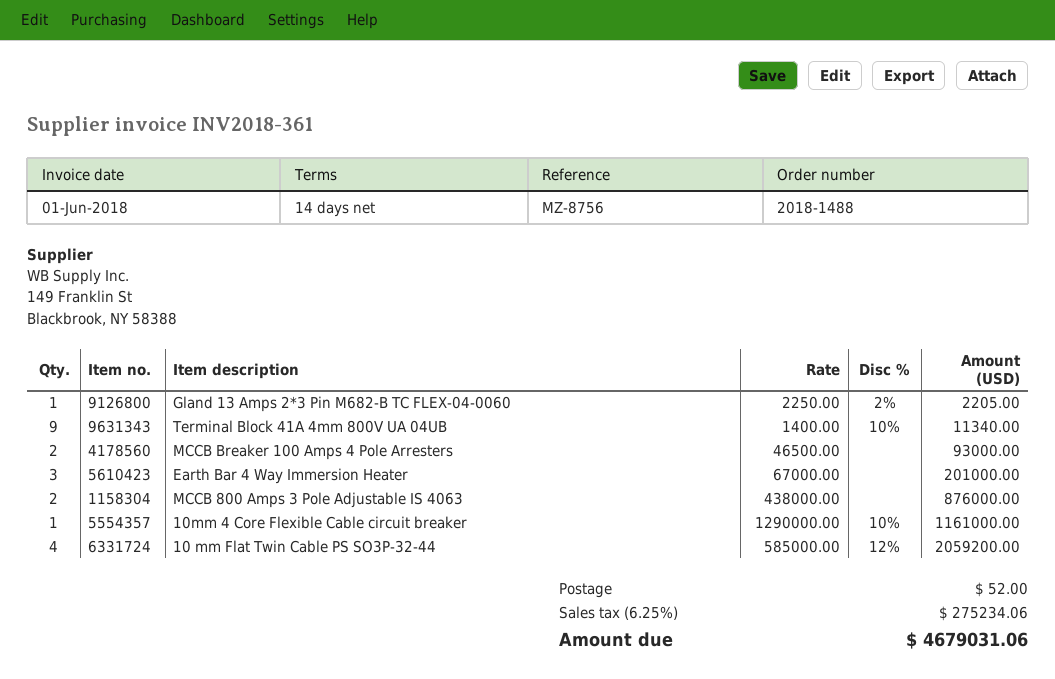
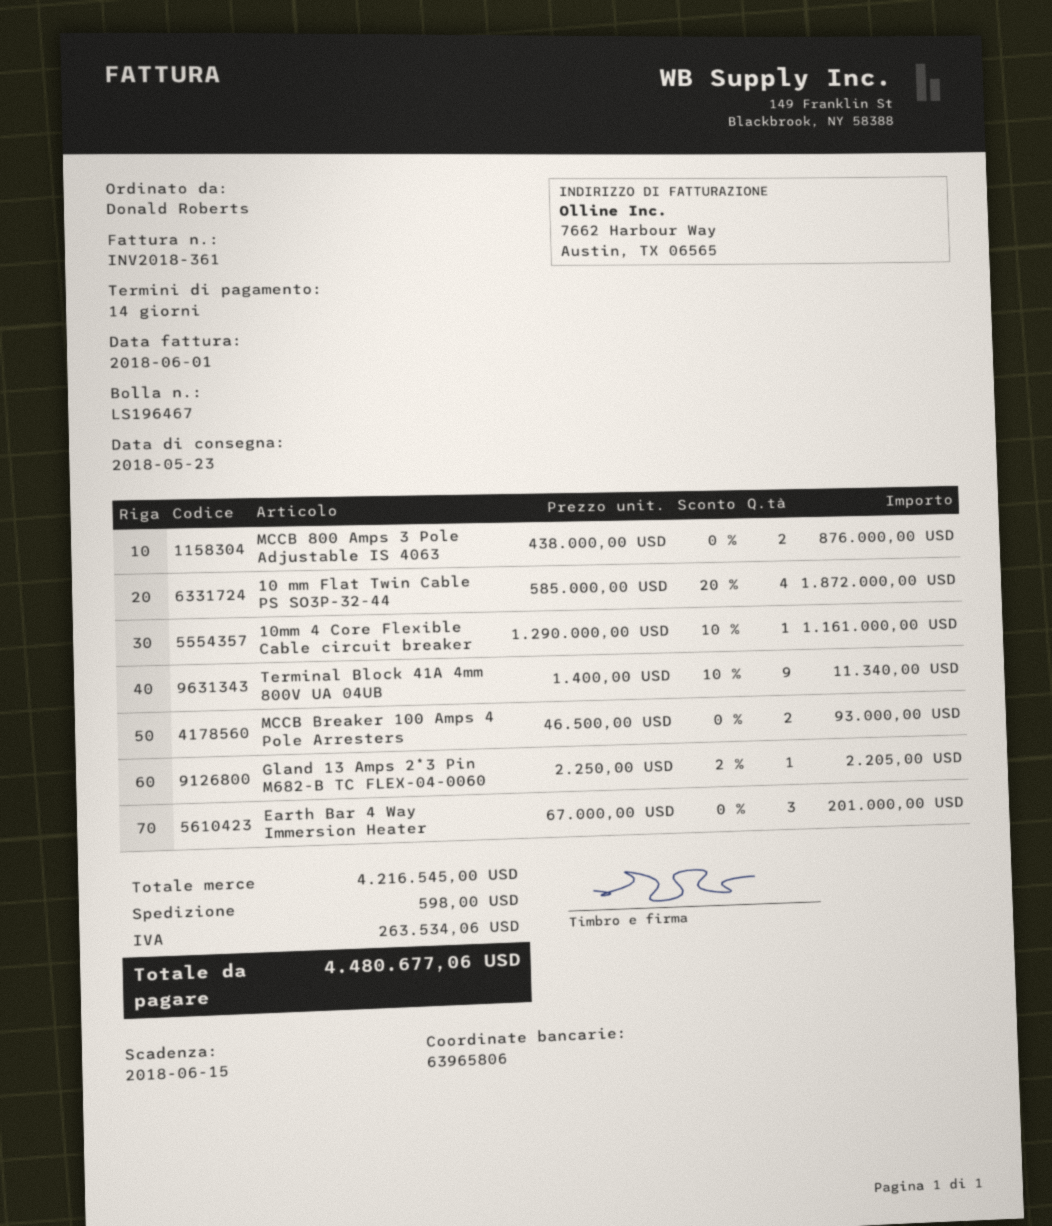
10 mm Flat Twin Cable PS SO3P-32-44: 4 x 585000.00 - 12% = 2059200.00 -> 4 x 585000.00 - 20% = 1872000.00
shipping: 52.00 -> 598.00
tax: 275234.06 -> 263534.06
total: 4679031.06 -> 4480677.06

